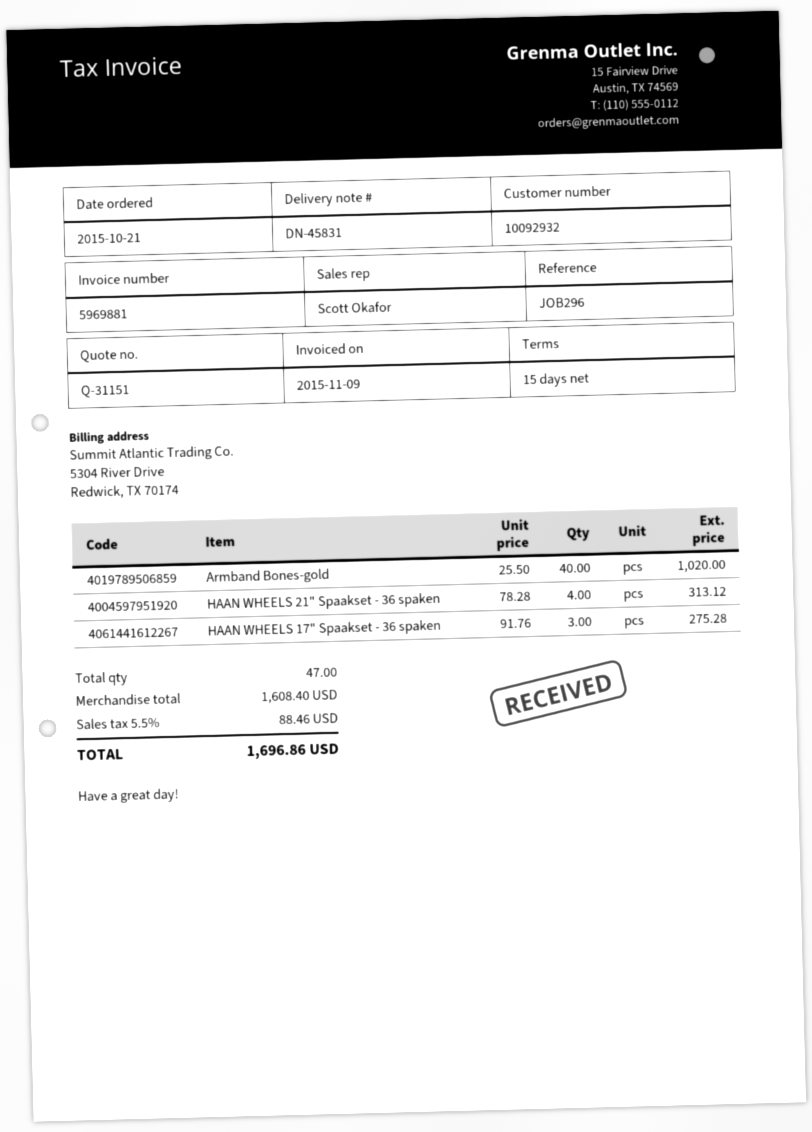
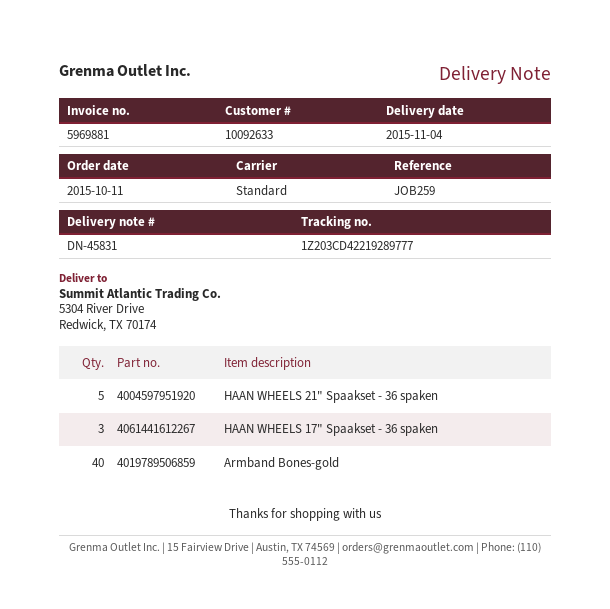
order date: 2015-10-21 -> 2015-10-11
customer number: 10092932 -> 10092633
reference: JOB296 -> JOB259
HAAN WHEELS 21" Spaakset - 36 spaken: 4 -> 5

